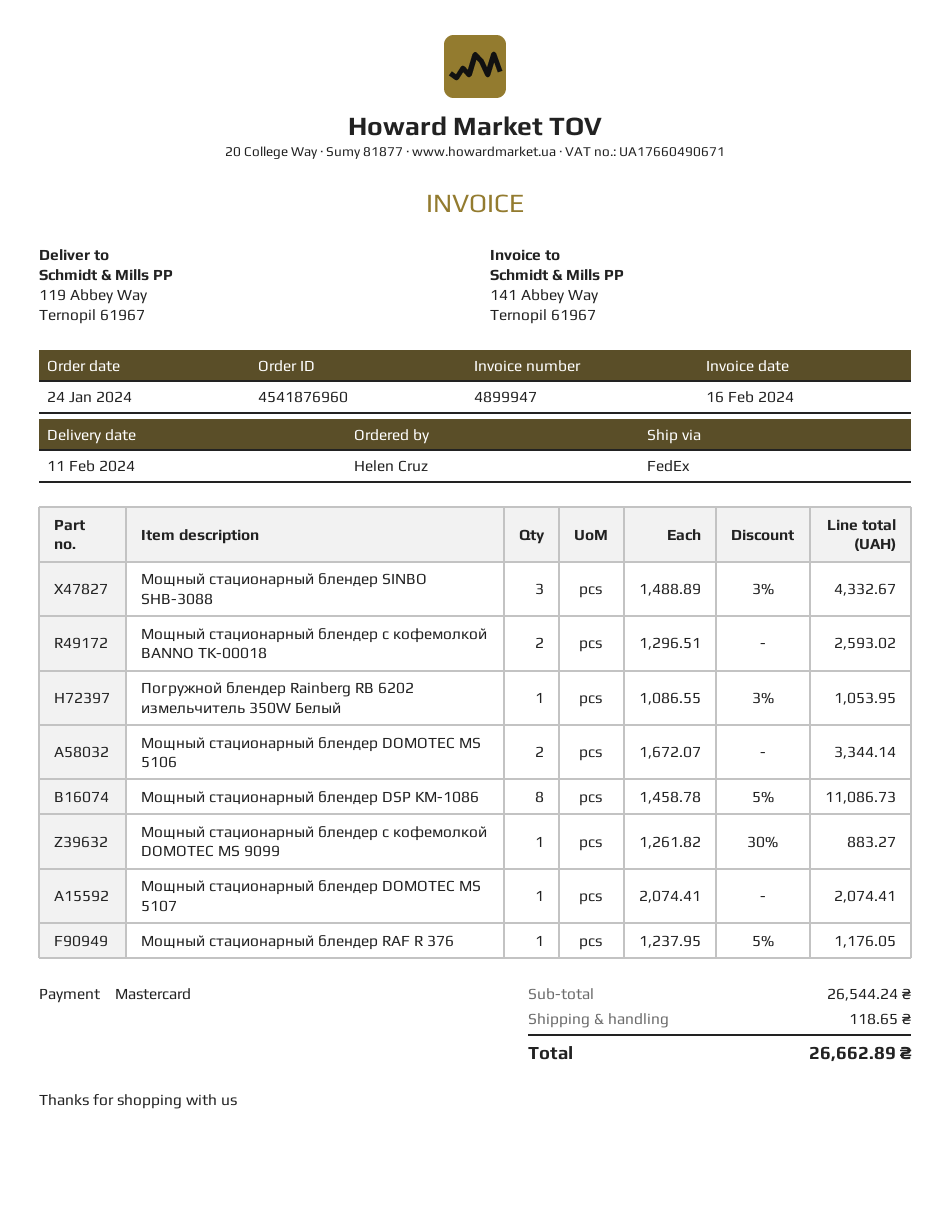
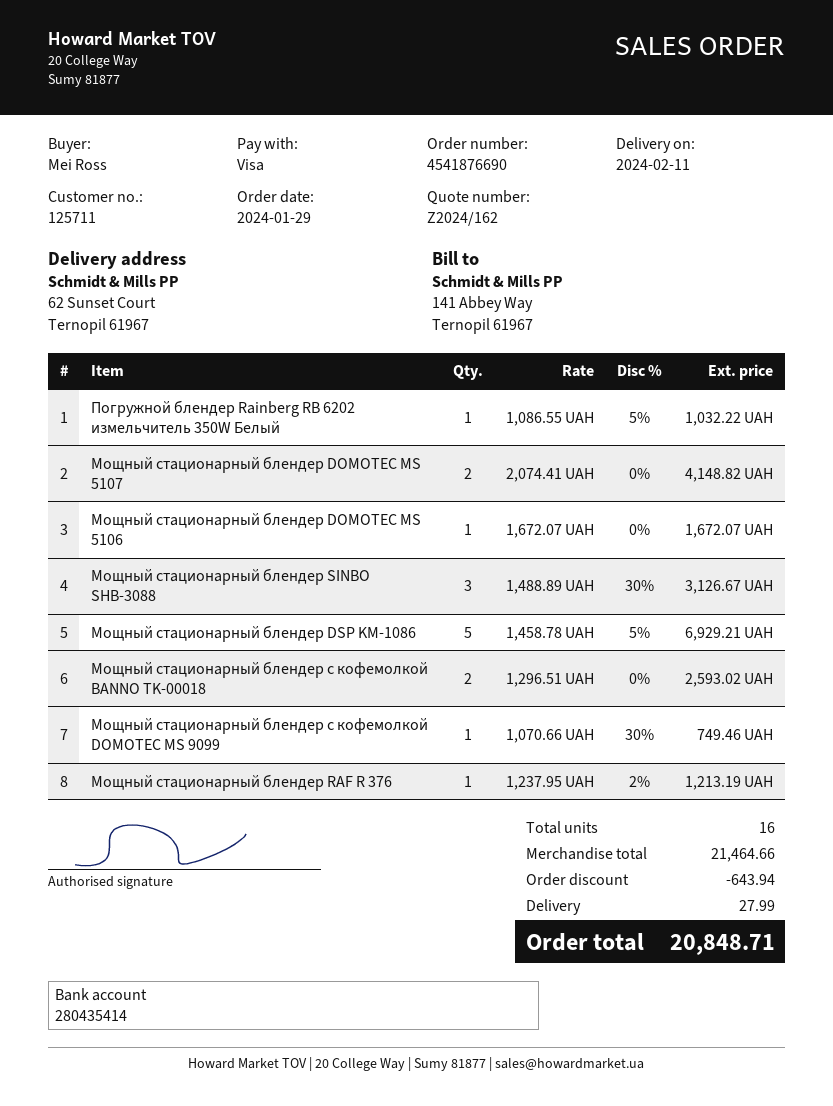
order number: 4541876960 -> 4541876690
order date: 2024-01-24 -> 2024-01-29
ordered by: Helen Cruz -> Mei Ross
payment method: Mastercard -> Visa
ship to: 119 Abbey Way, Ternopil 61967 -> 62 Sunset Court, Ternopil 61967
Мощный стационарный блендер SINBO SHB-3088: 3 x 1488.89 - 3% = 4332.67 -> 3 x 1488.89 - 30% = 3126.67
Погружной блендер Rainberg RB 6202 измельчитель 350W Белый: 1 x 1086.55 - 3% = 1053.95 -> 1 x 1086.55 - 5% = 1032.22
Мощный стационарный блендер DOMOTEC MS 5106: 2 x 1672.07 = 3344.14 -> 1 x 1672.07 = 1672.07
Мощный стационарный блендер DSP KM-1086: 8 x 1458.78 - 5% = 11086.73 -> 5 x 1458.78 - 5% = 6929.21
Мощный стационарный блендер с кофемолкой DOMOTEC MS 9099: 1 x 1261.82 - 30% = 883.27 -> 1 x 1070.66 - 30% = 749.46
Мощный стационарный блендер DOMOTEC MS 5107: 1 x 2074.41 = 2074.41 -> 2 x 2074.41 = 4148.82
Мощный стационарный блендер RAF R 376: 1 x 1237.95 - 5% = 1176.05 -> 1 x 1237.95 - 2% = 1213.19
subtotal: 26544.24 -> 21464.66
discount: none -> 643.94
shipping: 118.65 -> 27.99
total: 26662.89 -> 20848.71

